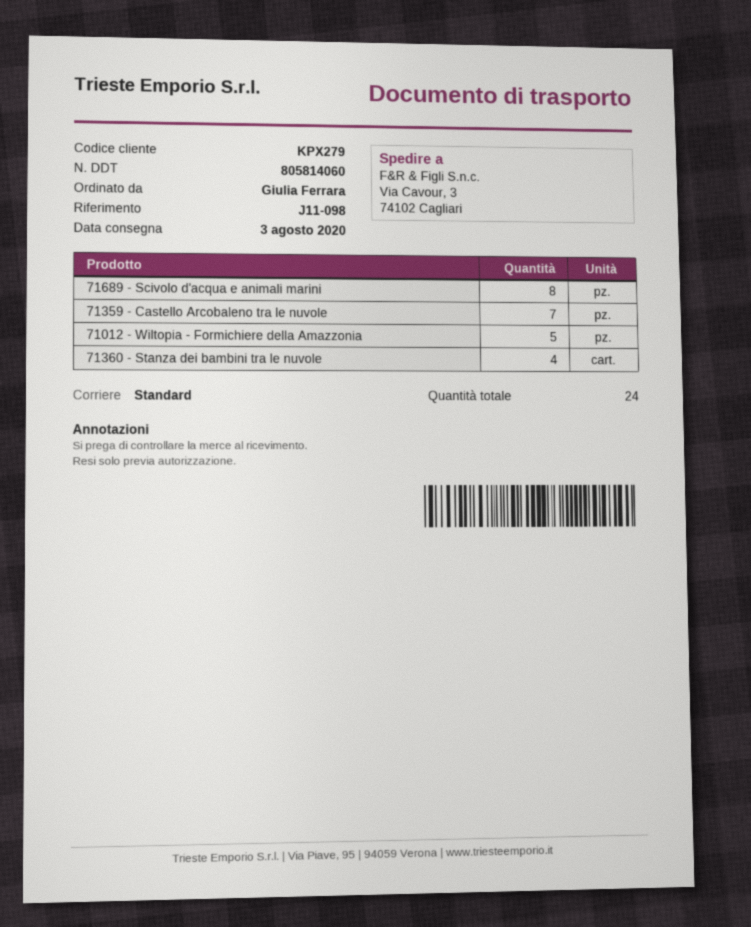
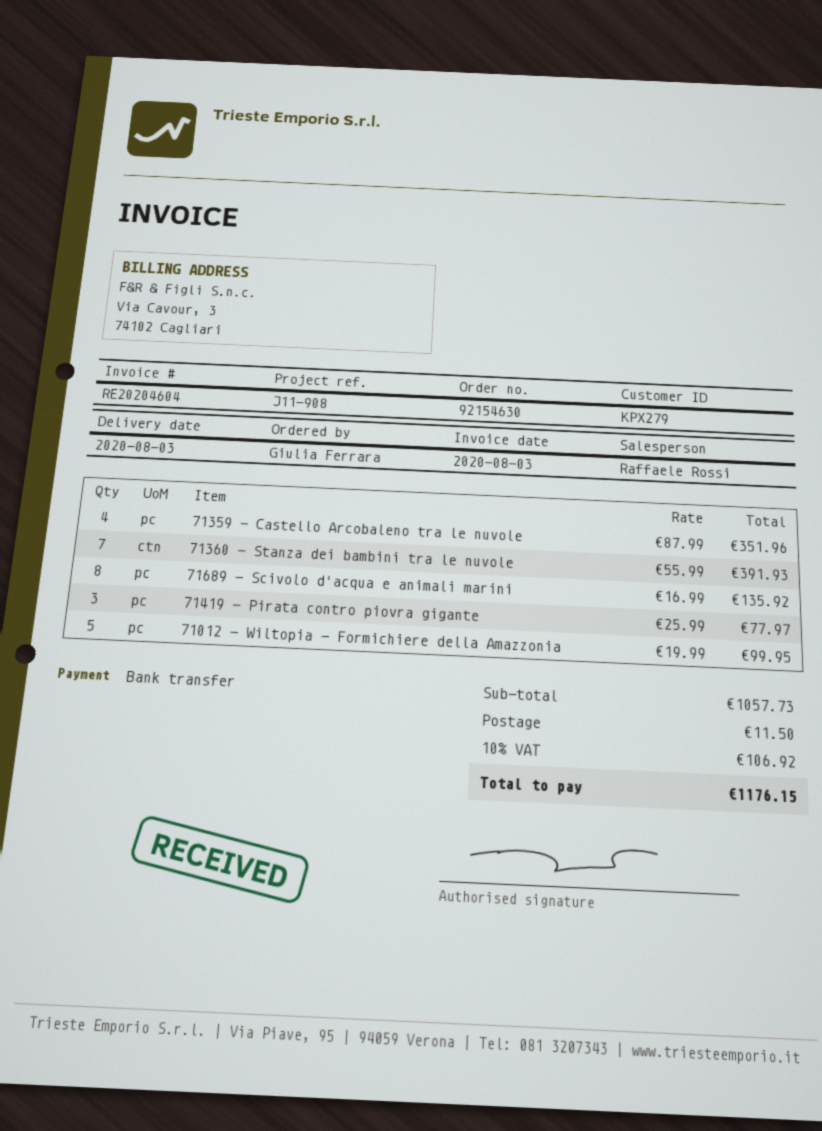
reference: J11-098 -> J11-908
71359 - Castello Arcobaleno tra le nuvole: 7 -> 4
71360 - Stanza dei bambini tra le nuvole: 4 -> 7
71419 - Pirata contro piovra gigante: none -> 3

